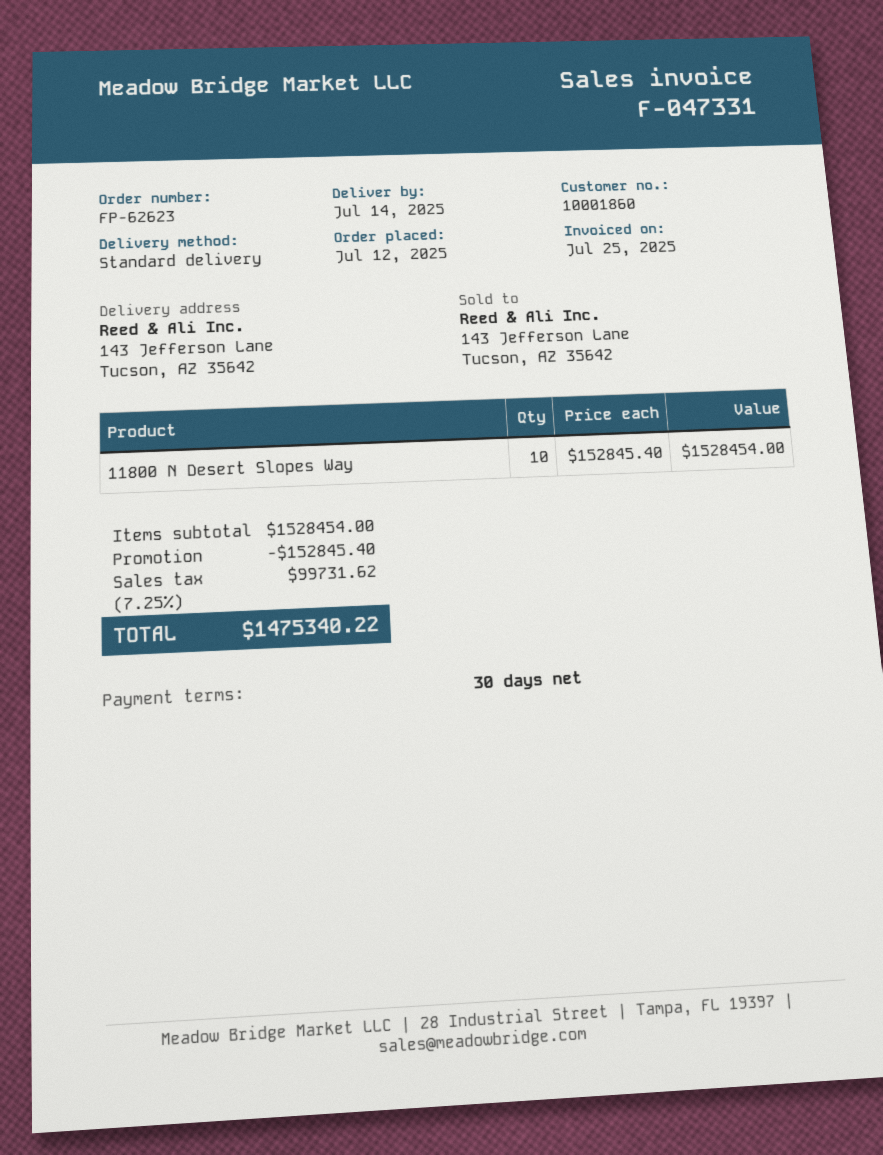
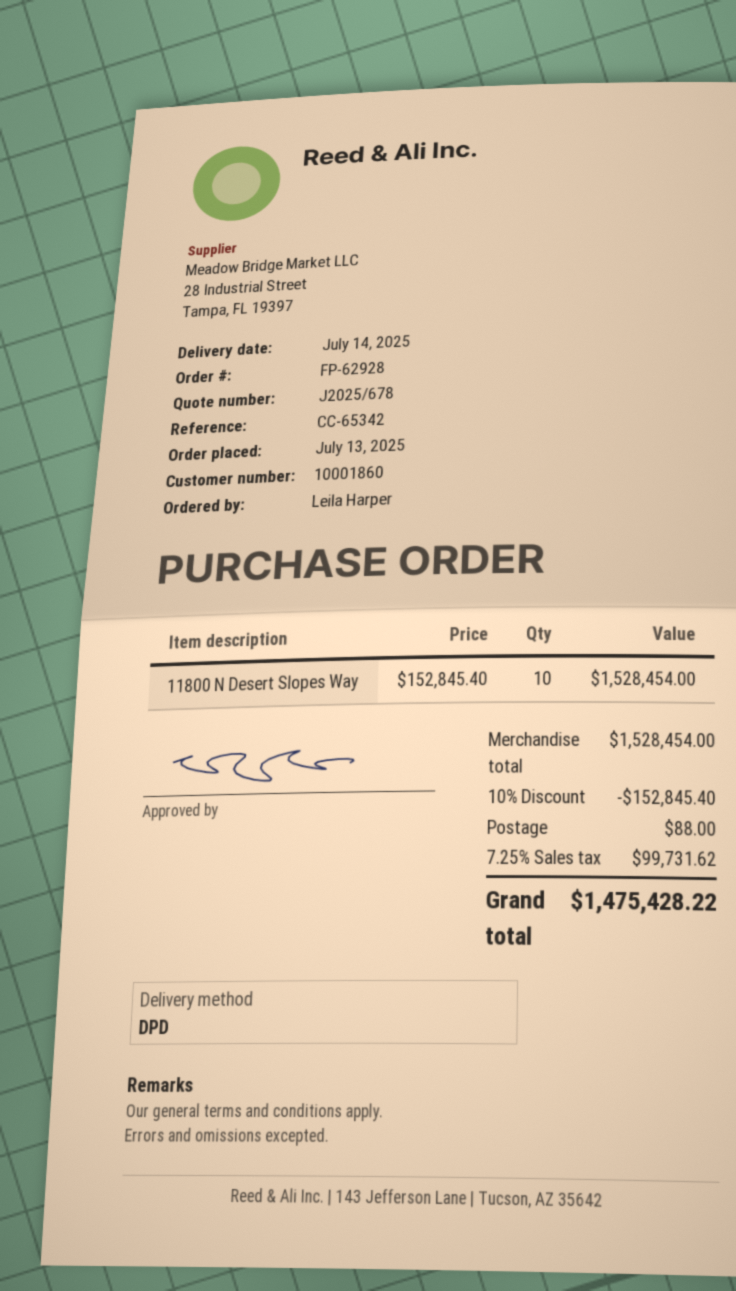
order number: FP-62623 -> FP-62928
order date: 2025-07-12 -> 2025-07-13
shipping method: standard -> DPD
shipping: none -> 88.00
total: 1475340.22 -> 1475428.22

